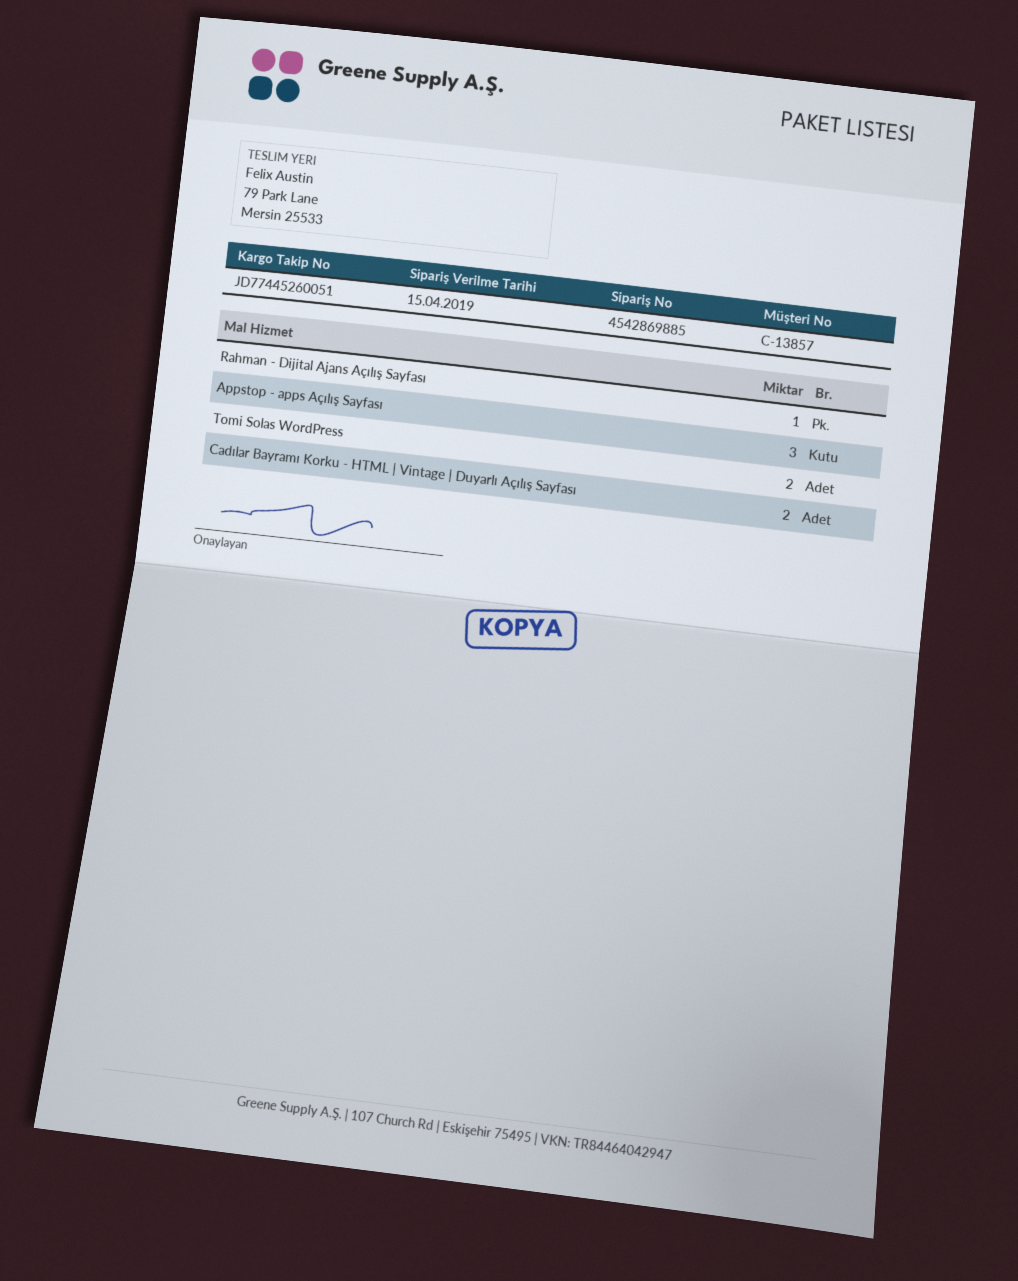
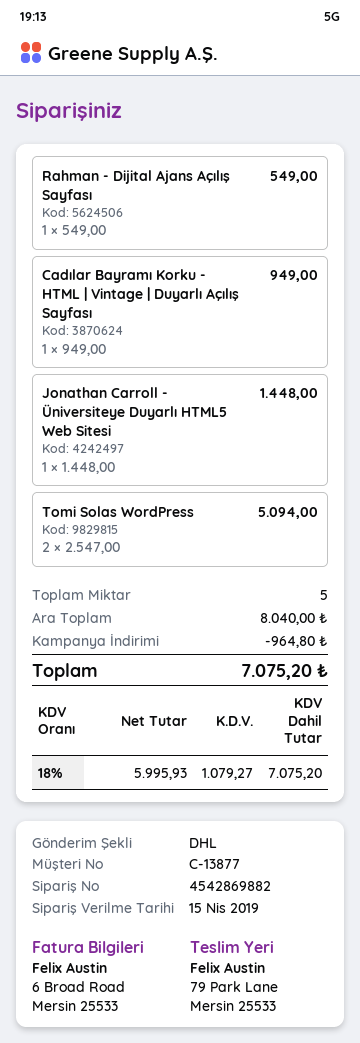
order number: 4542869885 -> 4542869882
customer number: C-13857 -> C-13877
Appstop - apps Açılış Sayfası: 3 -> none
Cadılar Bayramı Korku - HTML | Vintage | Duyarlı Açılış Sayfası: 2 -> 1
Jonathan Carroll - Üniversiteye Duyarlı HTML5 Web Sitesi: none -> 1

